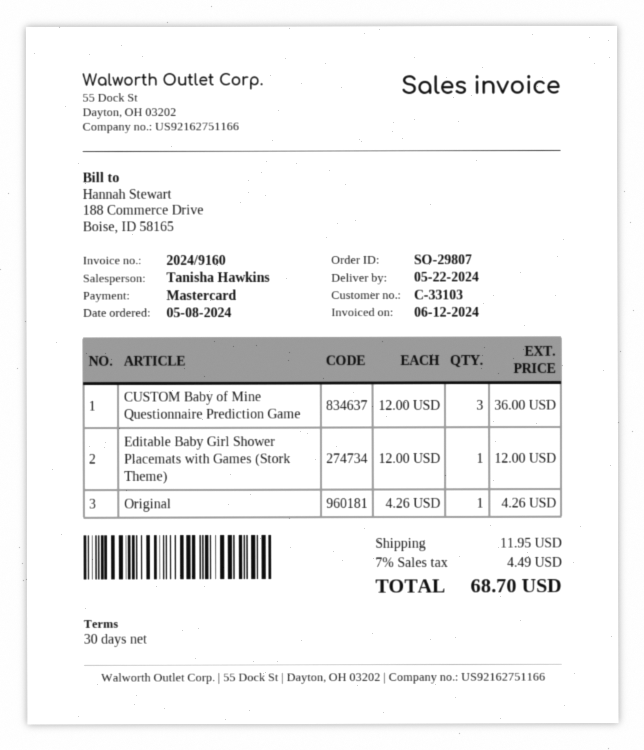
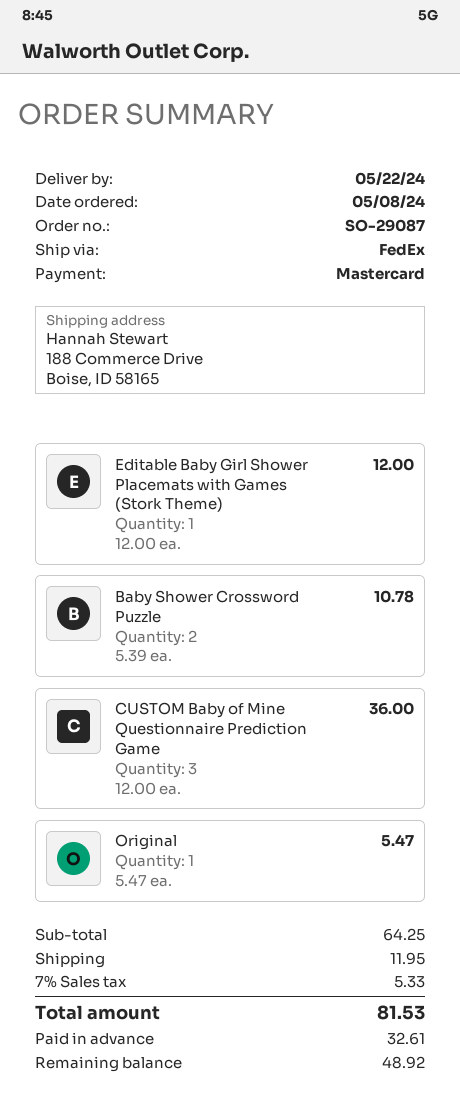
order number: SO-29807 -> SO-29087
Original: 1 x 4.26 = 4.26 -> 1 x 5.47 = 5.47
Baby Shower Crossword Puzzle: none -> 2 x 5.39 = 10.78
tax: 7% = 4.49 -> 7% = 5.33
total: 68.70 -> 81.53

